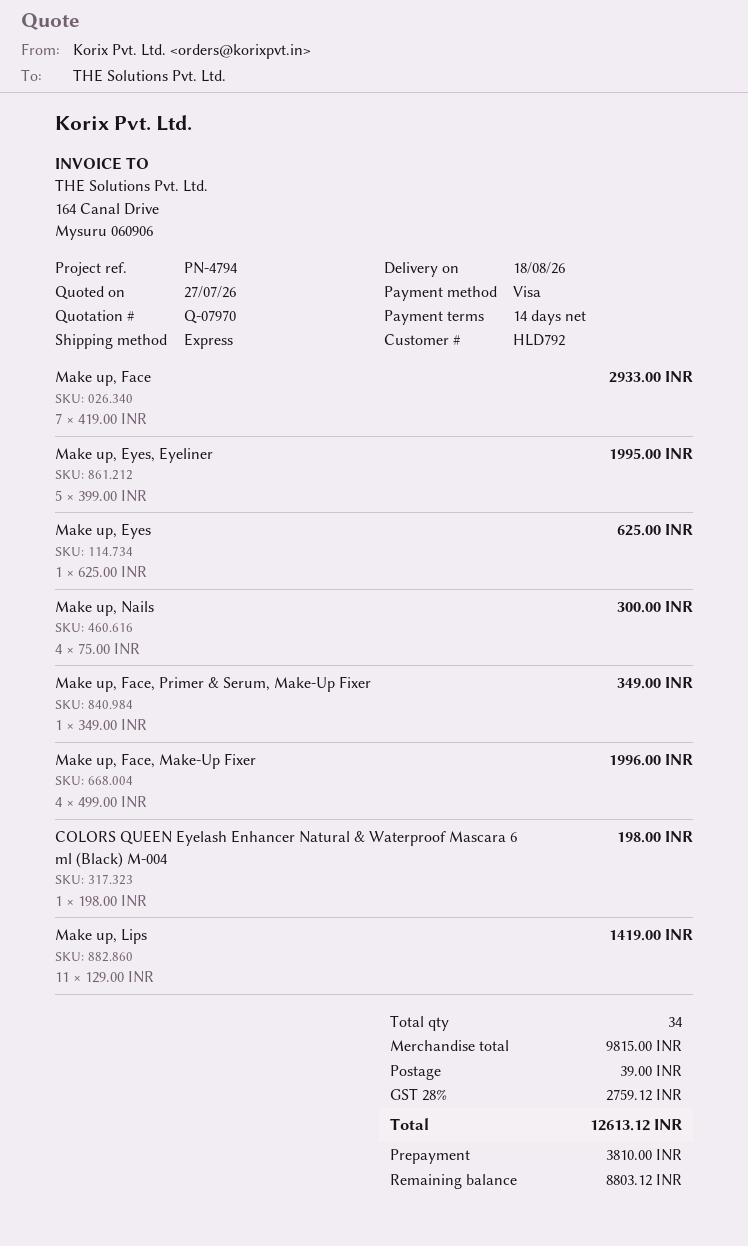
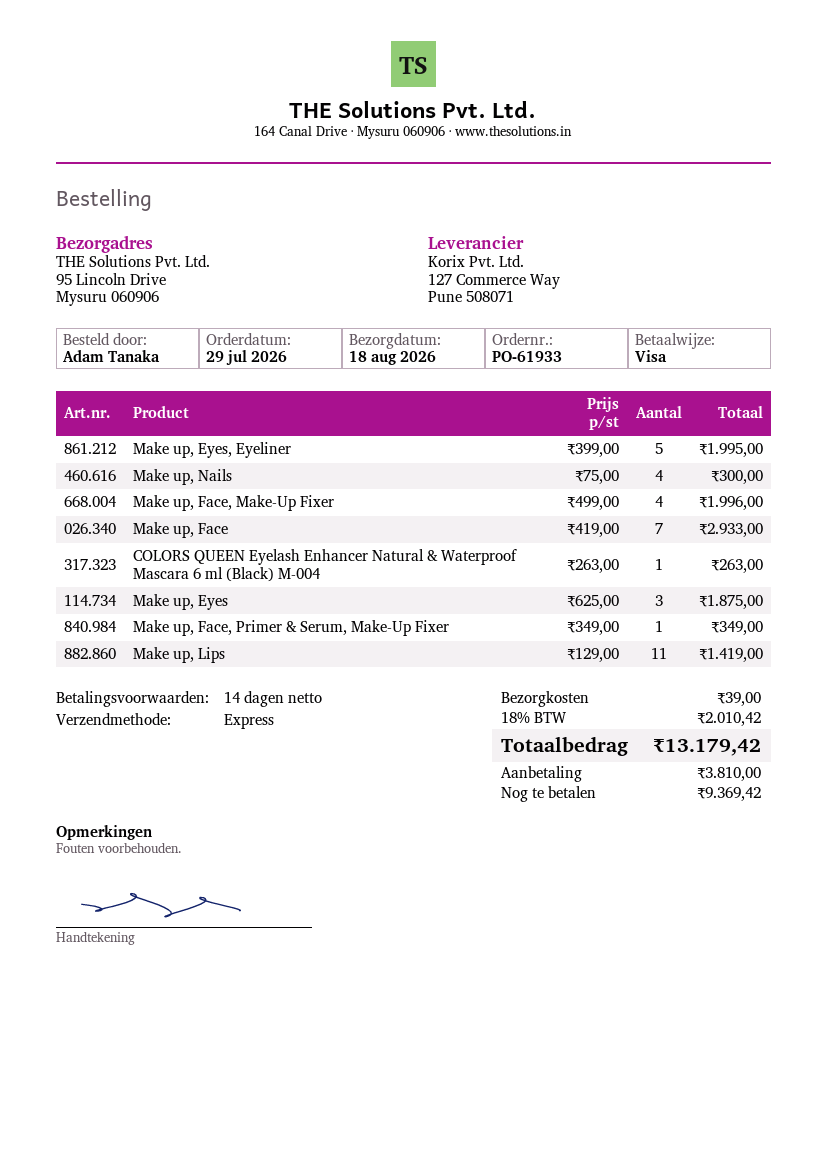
Make up, Eyes: 1 x 625.00 = 625.00 -> 3 x 625.00 = 1875.00
COLORS QUEEN Eyelash Enhancer Natural & Waterproof Mascara 6 ml (Black) M-004: 1 x 198.00 = 198.00 -> 1 x 263.00 = 263.00
tax: 28% = 2759.12 -> 18% = 2010.42
total: 12613.12 -> 13179.42
balance: 8803.12 -> 9369.42

